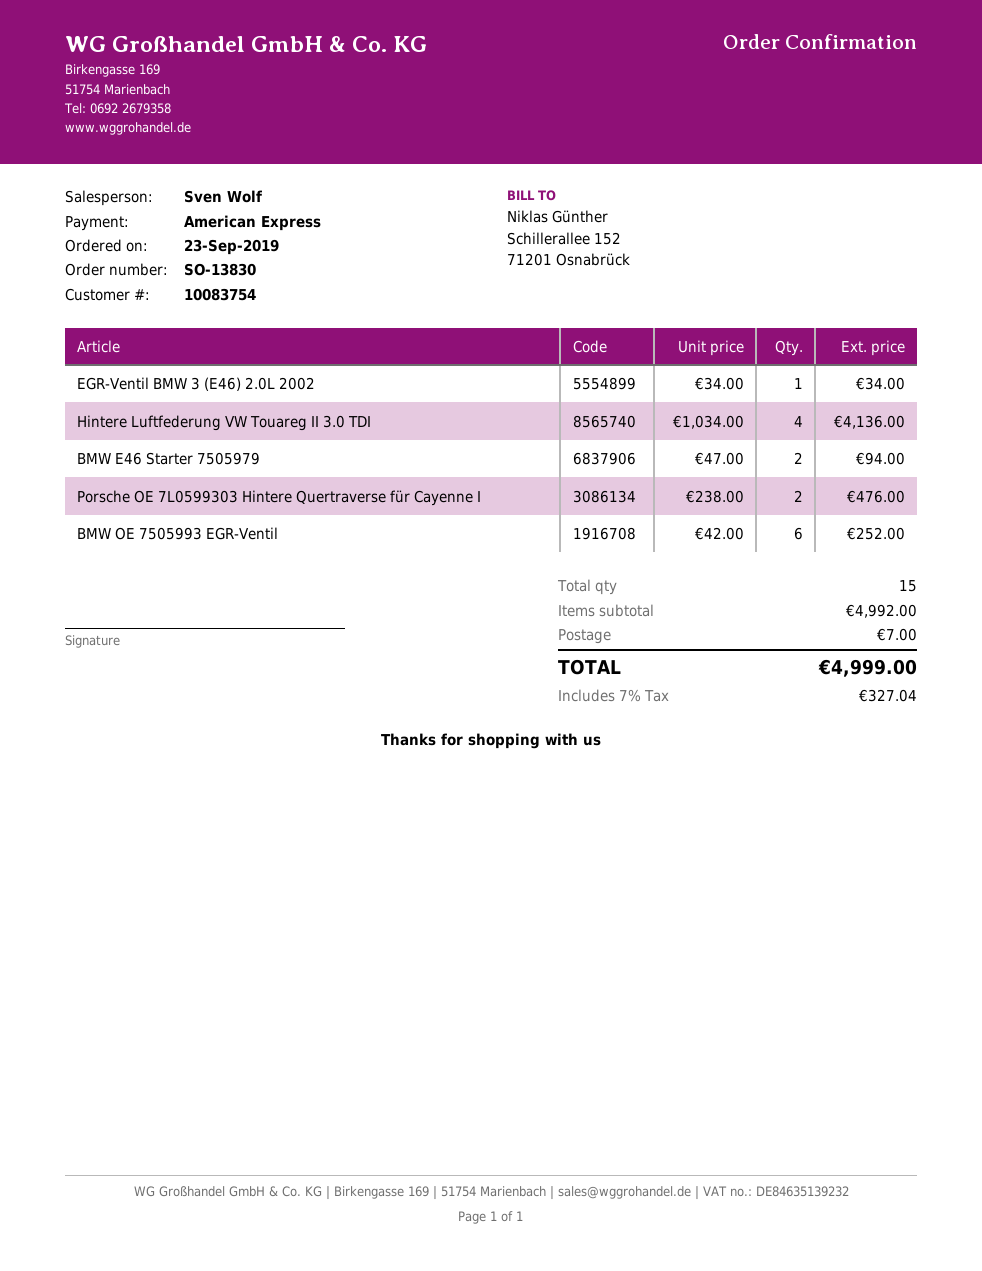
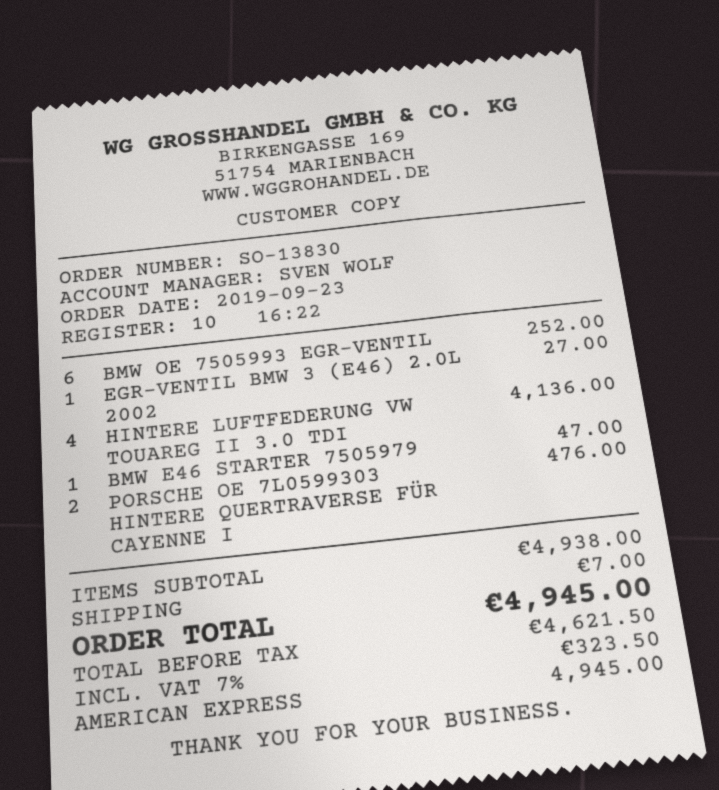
EGR-Ventil BMW 3 (E46) 2.0L 2002: 1 for 34.00 -> 1 for 27.00
BMW E46 Starter 7505979: 2 for 94.00 -> 1 for 47.00
subtotal: 4992.00 -> 4938.00
tax: 7% = 327.04 -> 7% = 323.50
total: 4999.00 -> 4945.00

